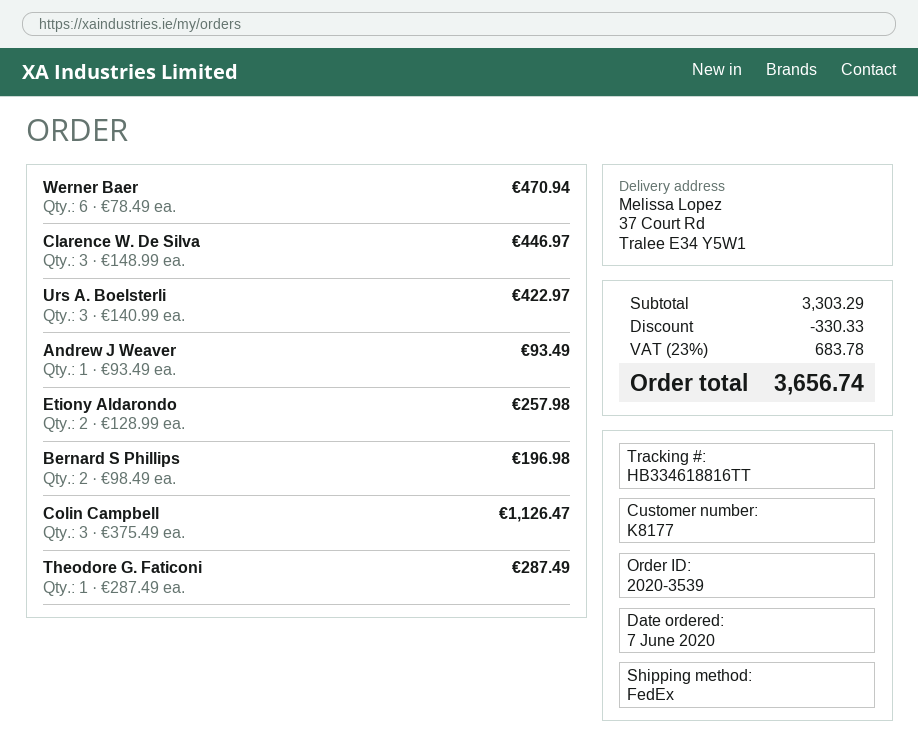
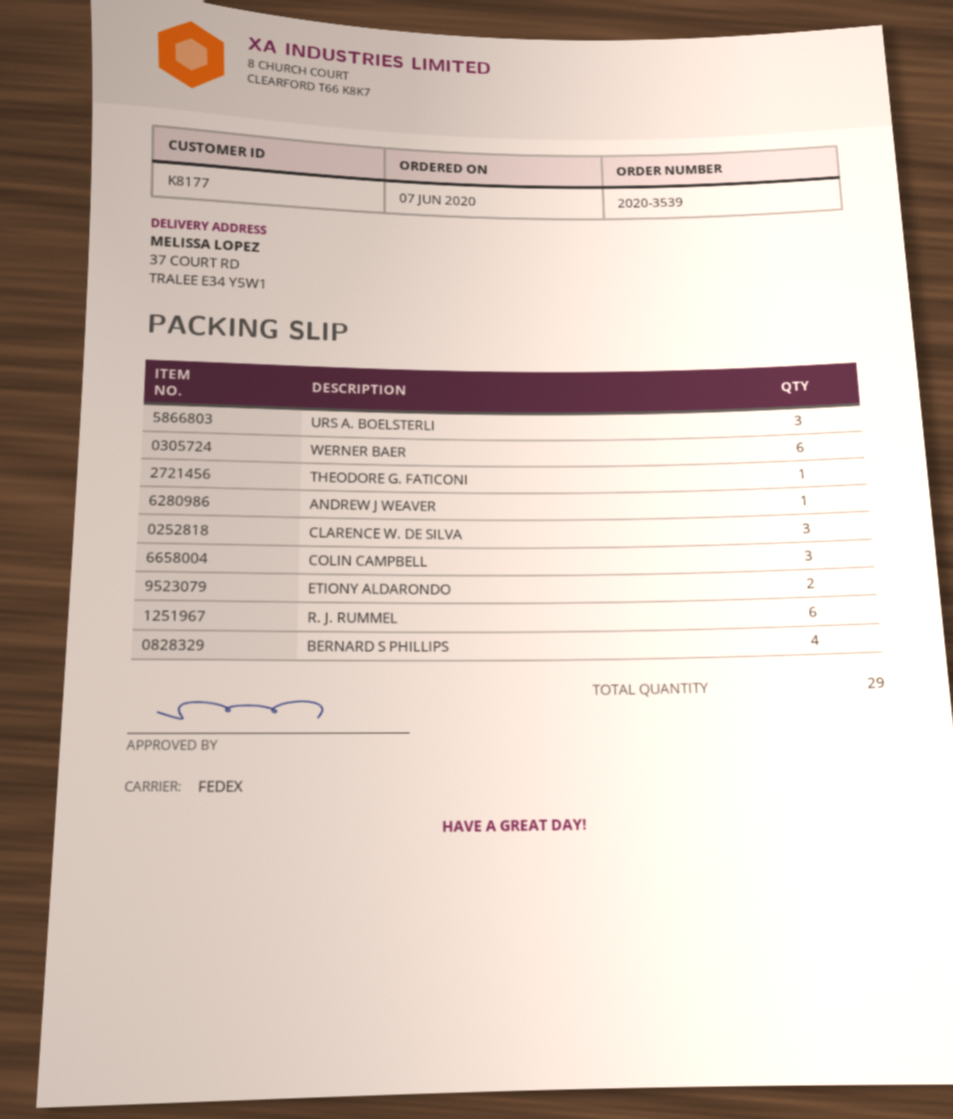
Bernard S Phillips: 2 -> 4
R. J. RUMMEL: none -> 6

